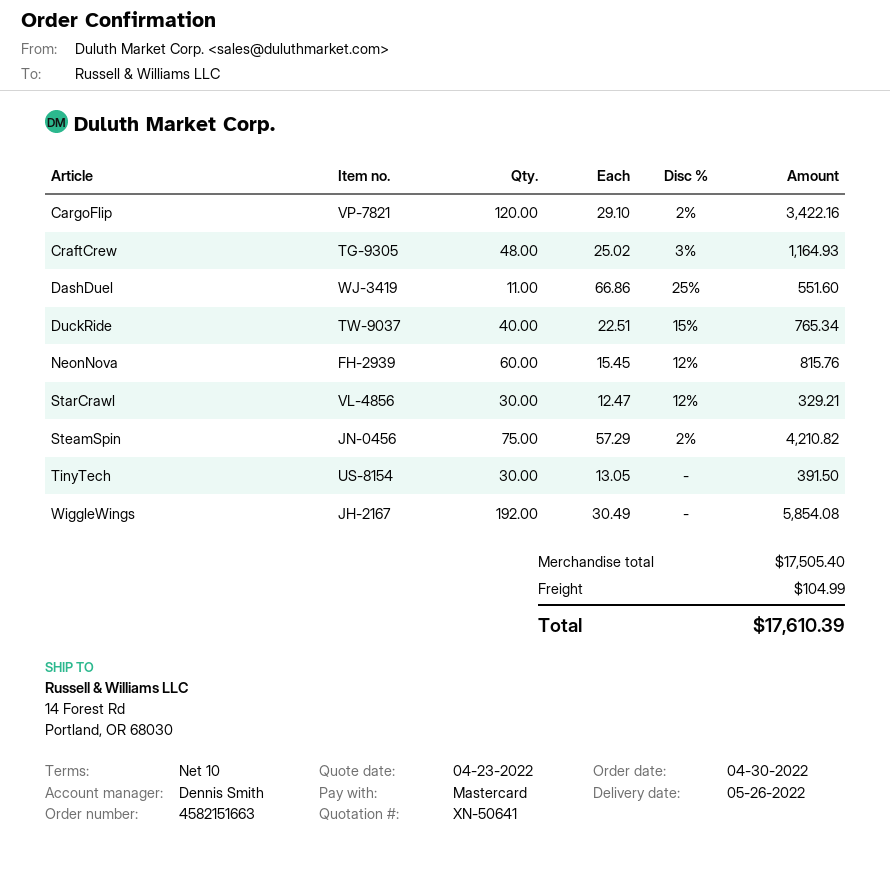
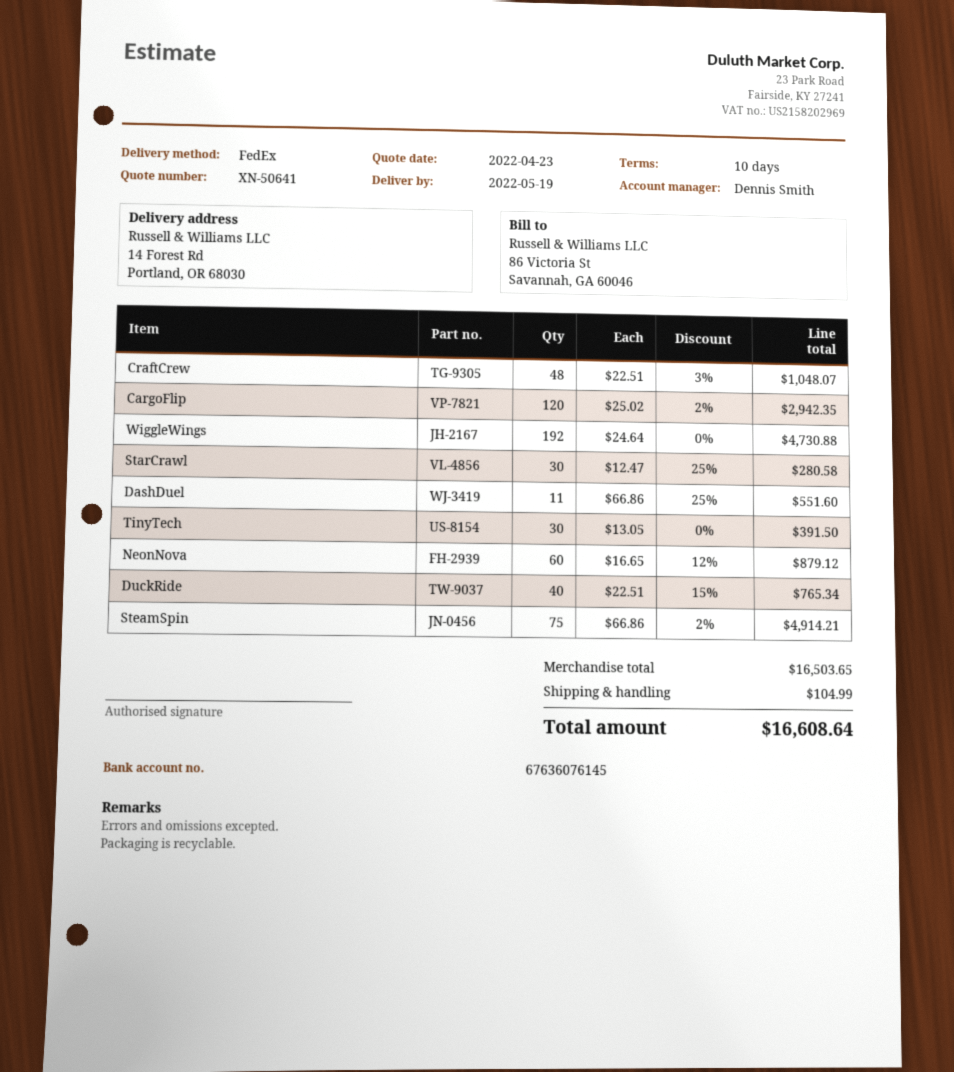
delivery date: 2022-05-26 -> 2022-05-19
CargoFlip: 120 x 29.10 - 2% = 3422.16 -> 120 x 25.02 - 2% = 2942.35
CraftCrew: 48 x 25.02 - 3% = 1164.93 -> 48 x 22.51 - 3% = 1048.07
NeonNova: 60 x 15.45 - 12% = 815.76 -> 60 x 16.65 - 12% = 879.12
StarCrawl: 30 x 12.47 - 12% = 329.21 -> 30 x 12.47 - 25% = 280.58
SteamSpin: 75 x 57.29 - 2% = 4210.82 -> 75 x 66.86 - 2% = 4914.21
WiggleWings: 192 x 30.49 = 5854.08 -> 192 x 24.64 = 4730.88
subtotal: 17505.40 -> 16503.65
total: 17610.39 -> 16608.64

